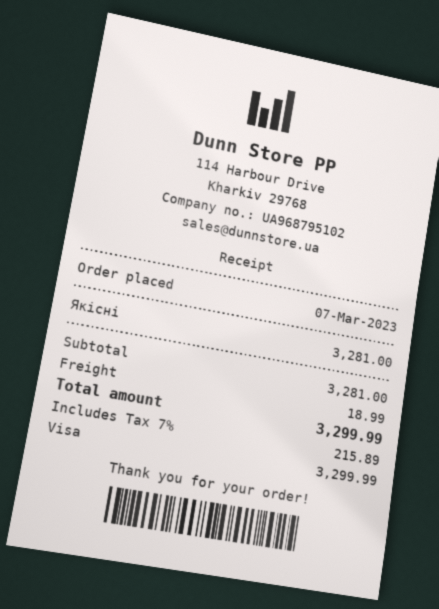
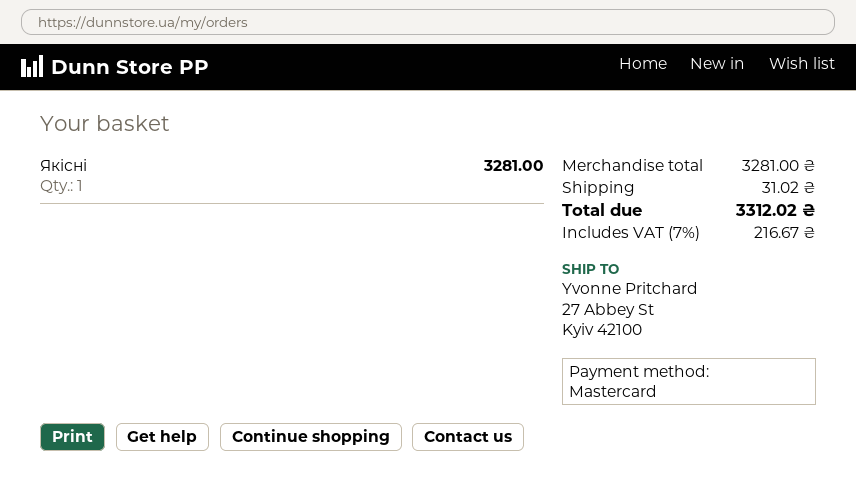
payment method: Visa -> Mastercard
shipping: 18.99 -> 31.02
tax: 7% = 215.89 -> 7% = 216.67
total: 3299.99 -> 3312.02

